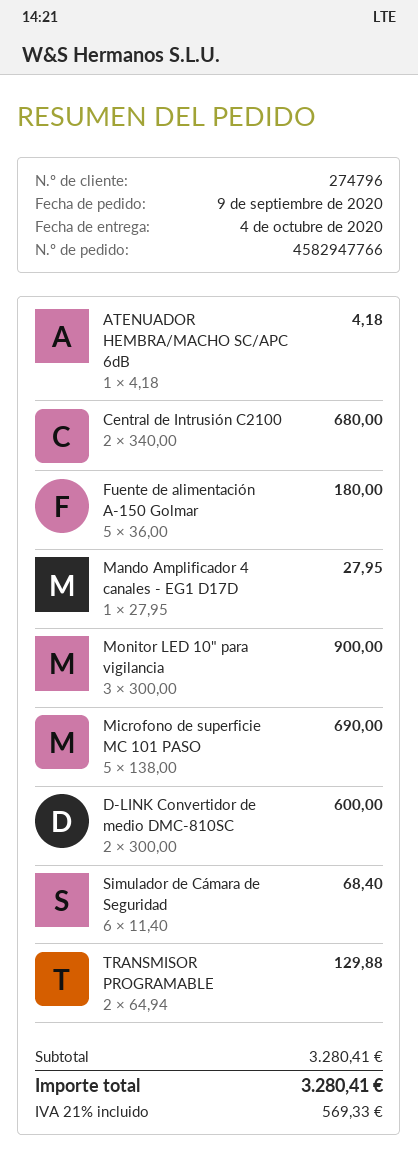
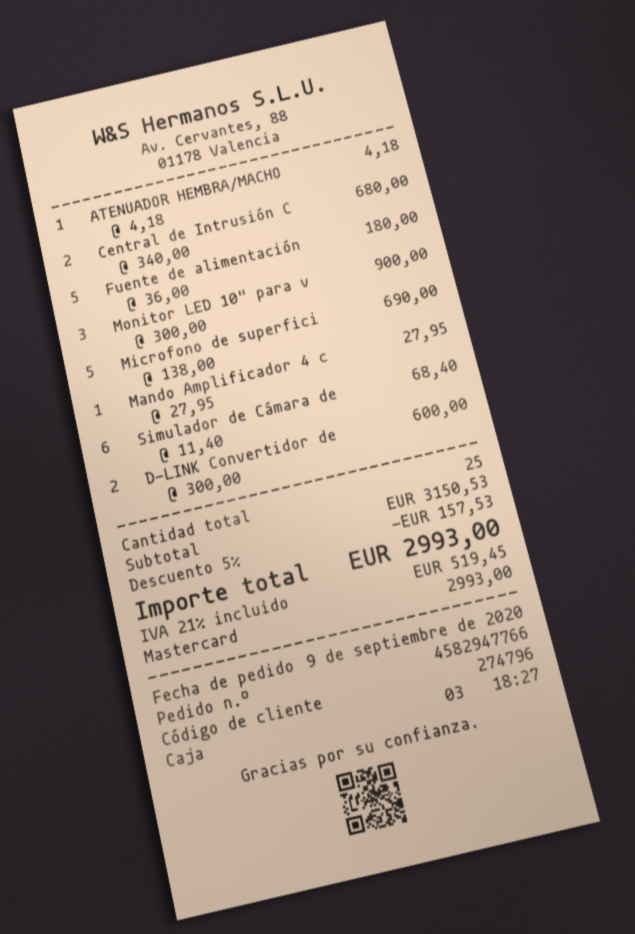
TRANSMISOR PROGRAMABLE: 2 x 64.94 = 129.88 -> none
subtotal: 3280.41 -> 3150.53
discount: none -> 5% = 157.53
tax: 21% = 569.33 -> 21% = 519.45
total: 3280.41 -> 2993.00

